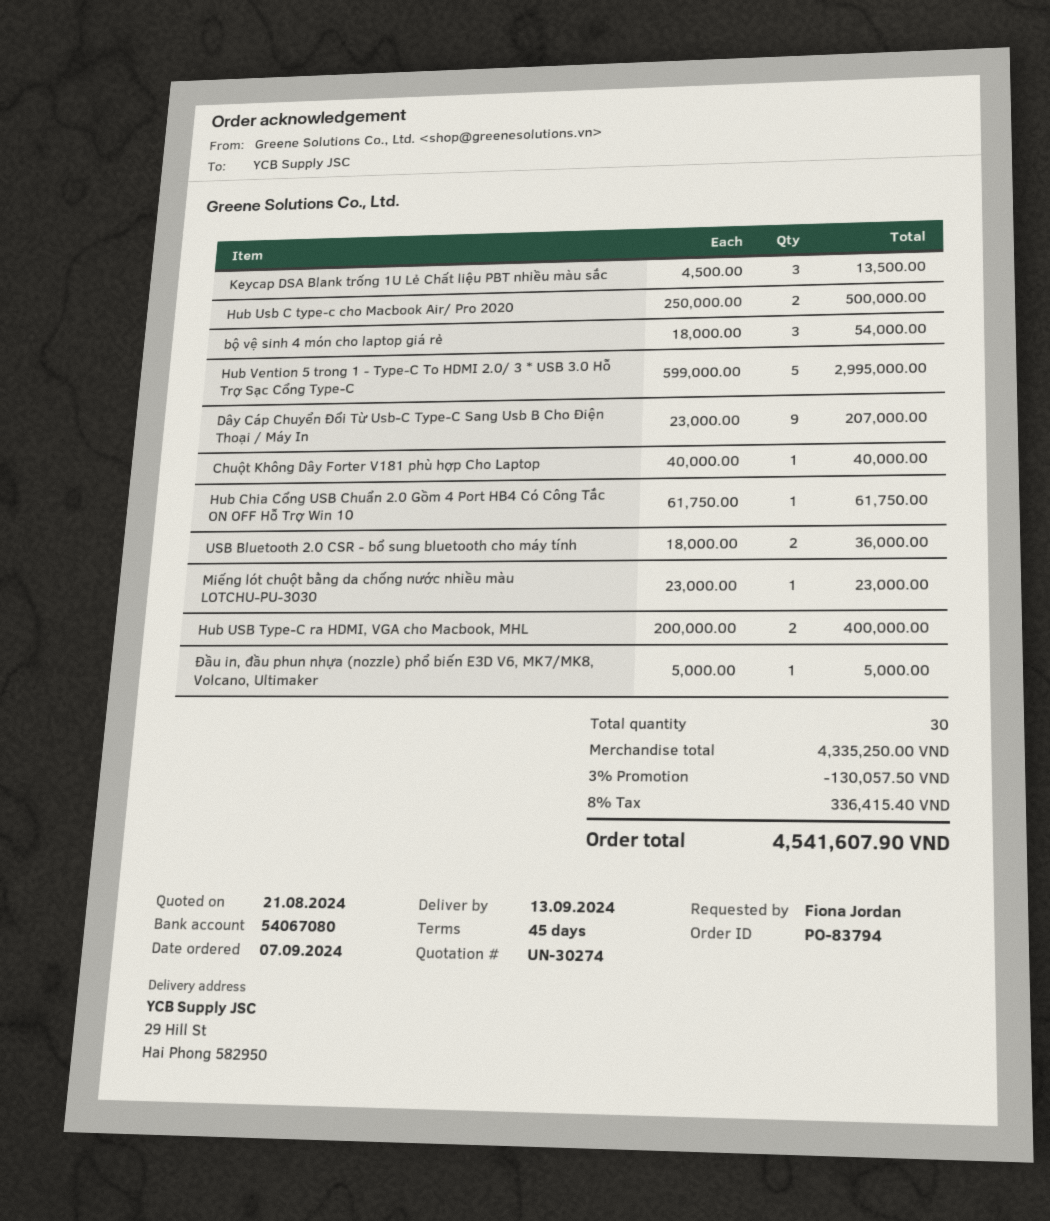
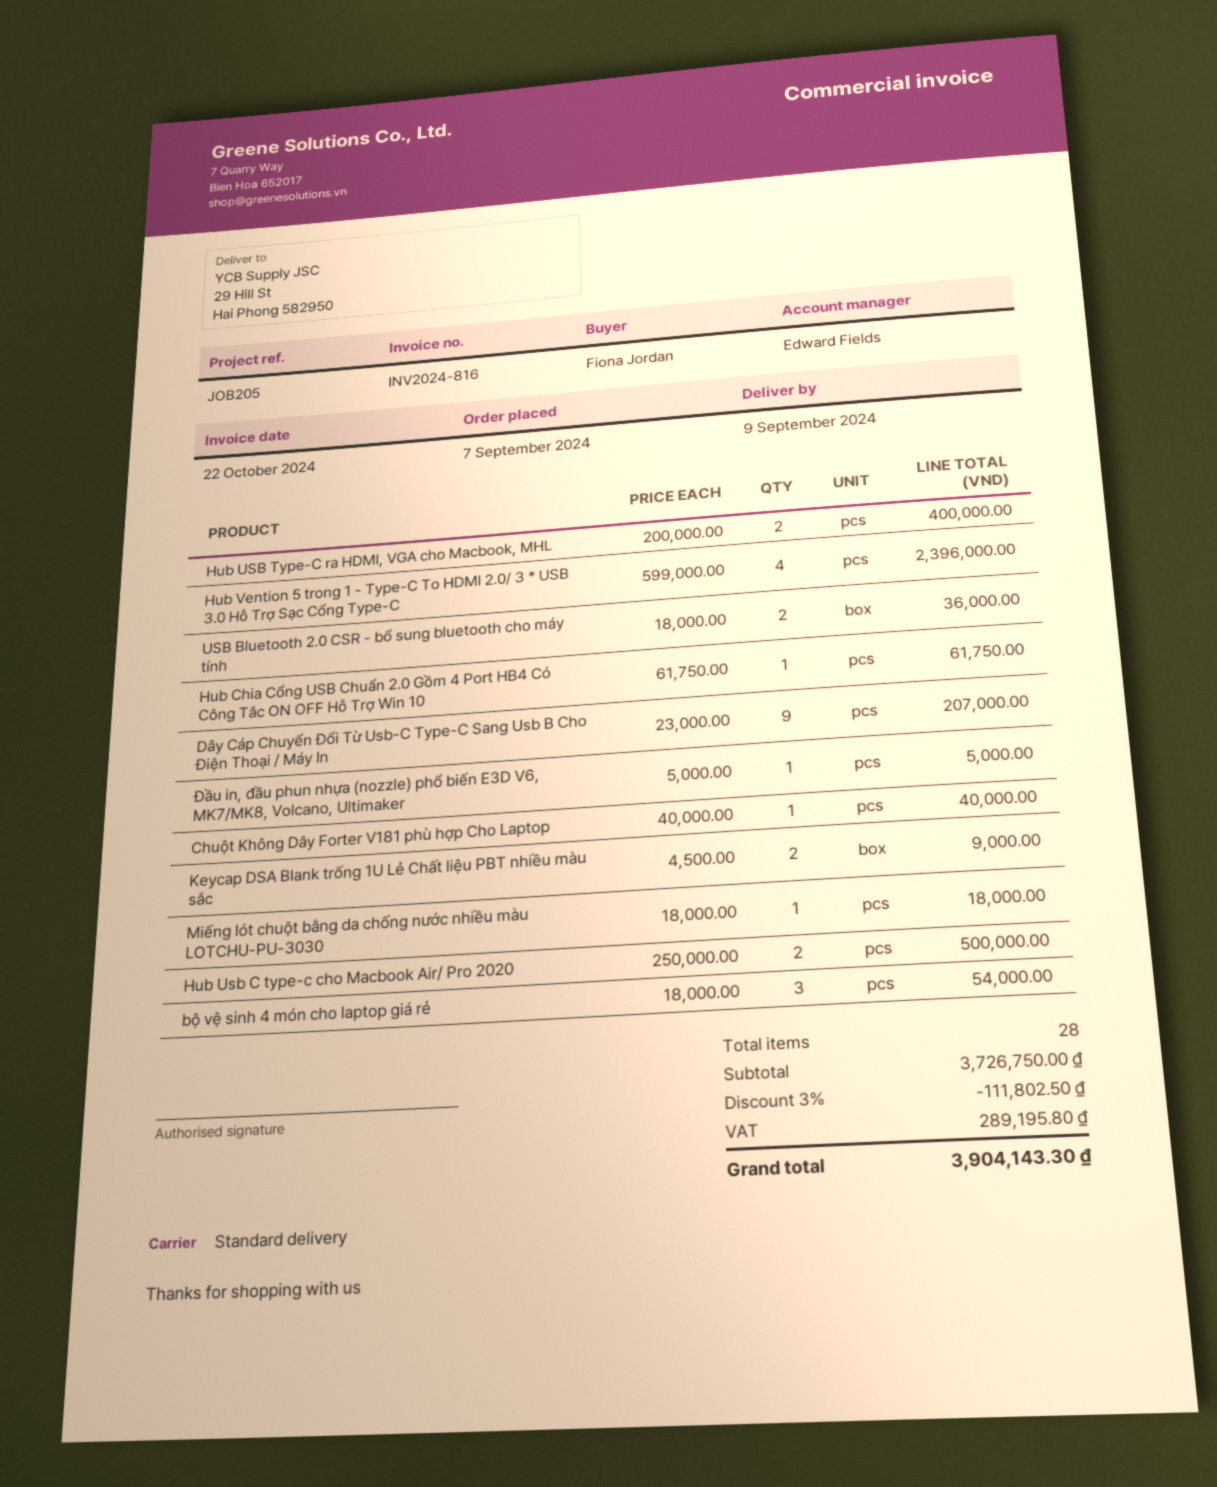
delivery date: 2024-09-13 -> 2024-09-09
Keycap DSA Blank trống 1U Lẻ Chất liệu PBT nhiều màu sắc: 3 x 4500.00 = 13500.00 -> 2 x 4500.00 = 9000.00
Hub Vention 5 trong 1 - Type-C To HDMI 2.0/ 3 * USB 3.0 Hỗ Trợ Sạc Cổng Type-C: 5 x 599000.00 = 2995000.00 -> 4 x 599000.00 = 2396000.00
Miếng lót chuột bằng da chống nước nhiều màu LOTCHU-PU-3030: 1 x 23000.00 = 23000.00 -> 1 x 18000.00 = 18000.00
total quantity: 30 -> 28
subtotal: 4335250.00 -> 3726750.00
discount: 3% = 130057.50 -> 3% = 111802.50
tax: 336415.40 -> 289195.80
total: 4541607.90 -> 3904143.30

